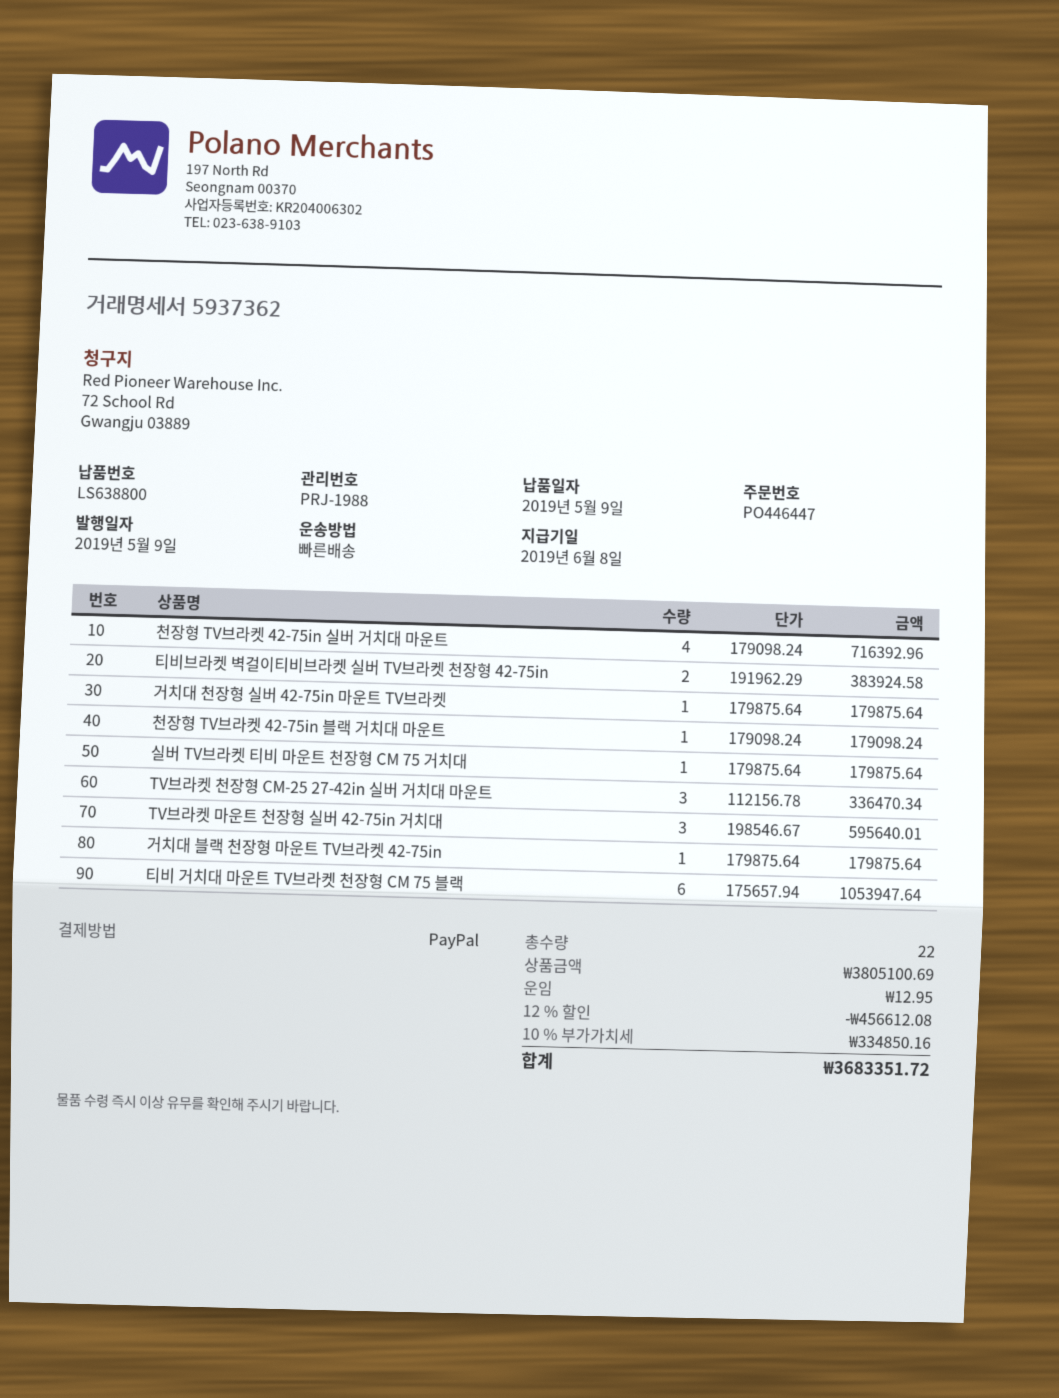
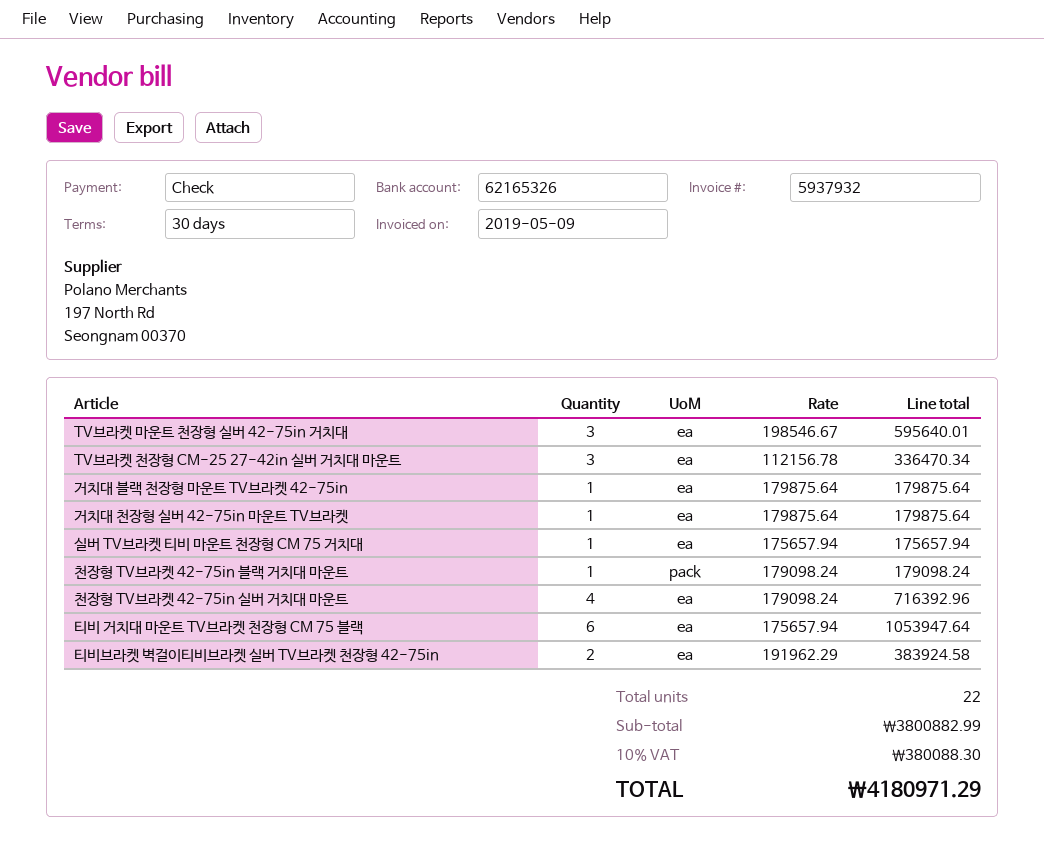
invoice number: 5937362 -> 5937932
payment method: PayPal -> cheque
실버 TV브라켓 티비 마운트 천장형 CM 75 거치대: 1 x 179875.64 = 179875.64 -> 1 x 175657.94 = 175657.94
subtotal: 3805100.69 -> 3800882.99
discount: 12% = 456612.08 -> none
shipping: 12.95 -> none
tax: 10% = 334850.16 -> 10% = 380088.30
total: 3683351.72 -> 4180971.29

